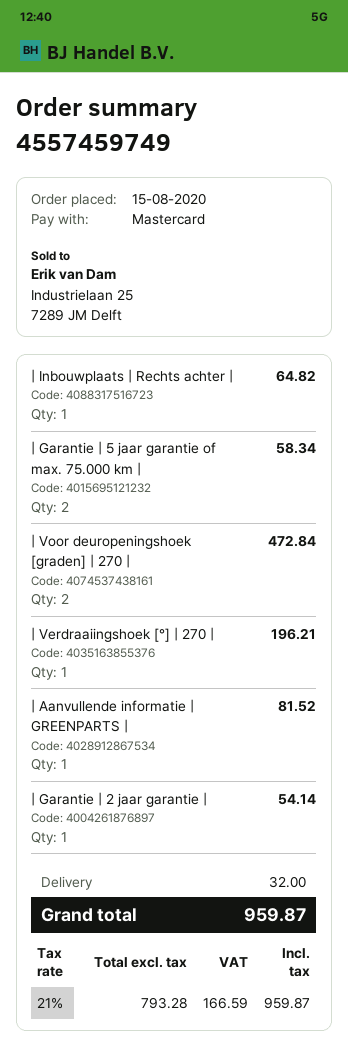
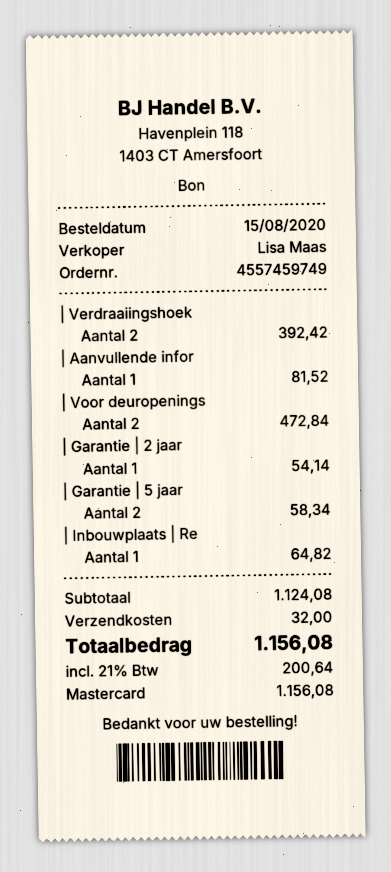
| Verdraaiingshoek [°] | 270 |: 1 for 196.21 -> 2 for 392.42
tax: 21% = 166.59 -> 21% = 200.64
total: 959.87 -> 1156.08

